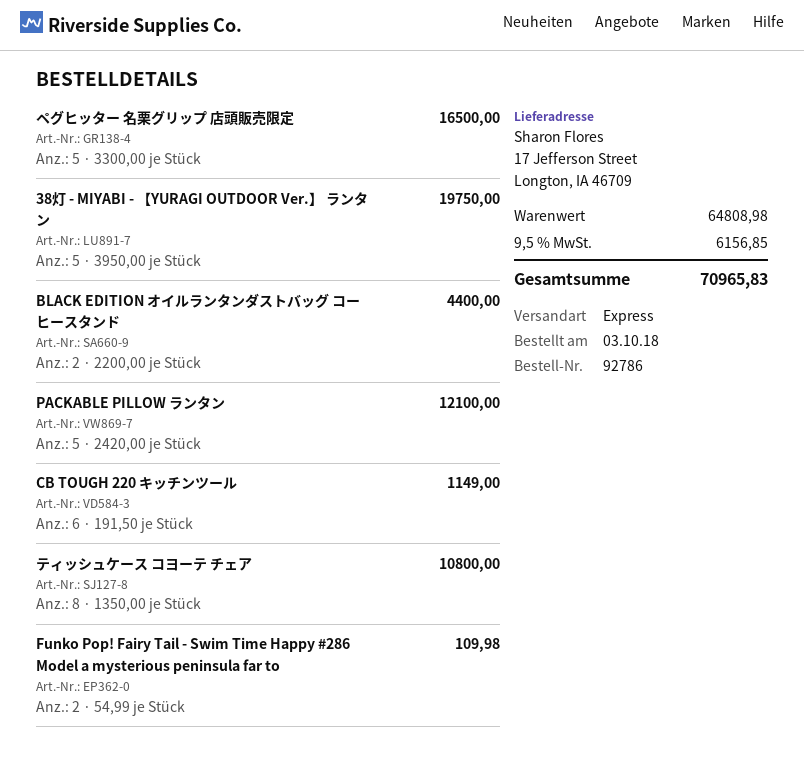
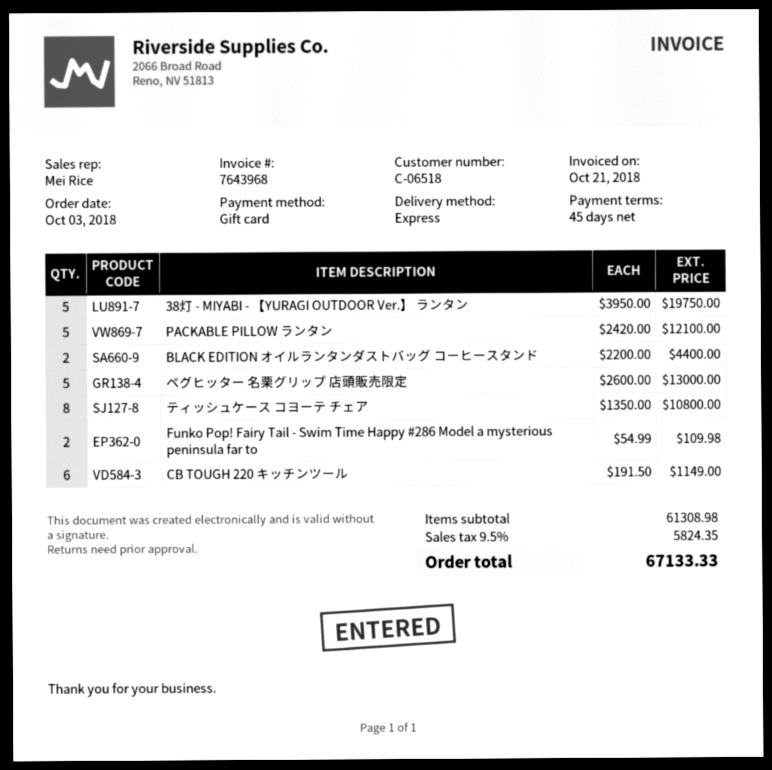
ペグヒッター 名栗グリップ 店頭販売限定: 5 x 3300.00 = 16500.00 -> 5 x 2600.00 = 13000.00
subtotal: 64808.98 -> 61308.98
tax: 9.5% = 6156.85 -> 9.5% = 5824.35
total: 70965.83 -> 67133.33

